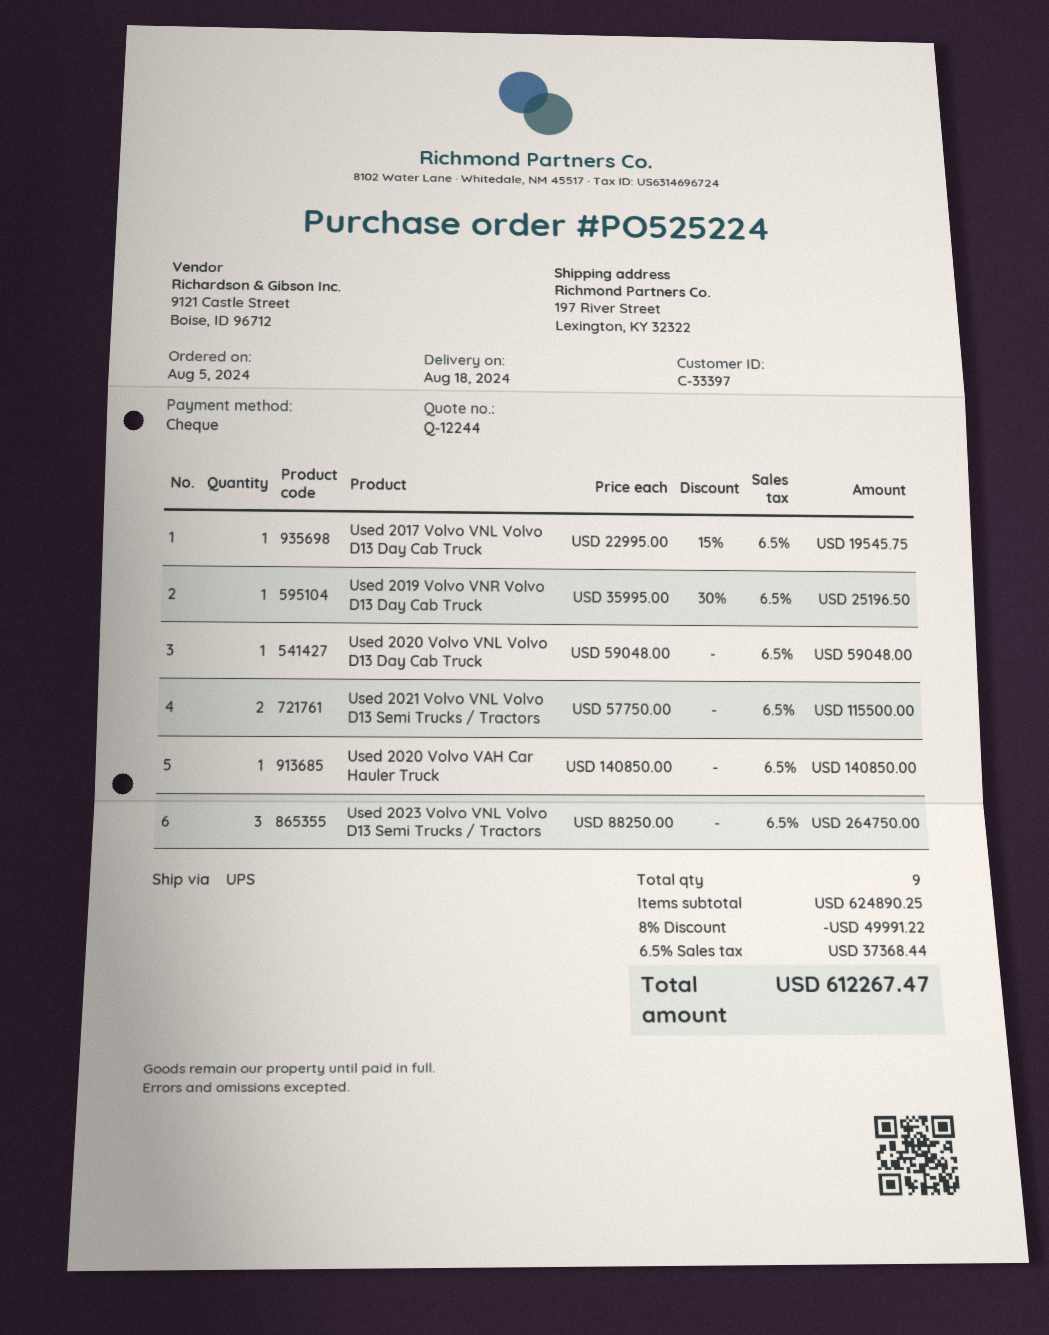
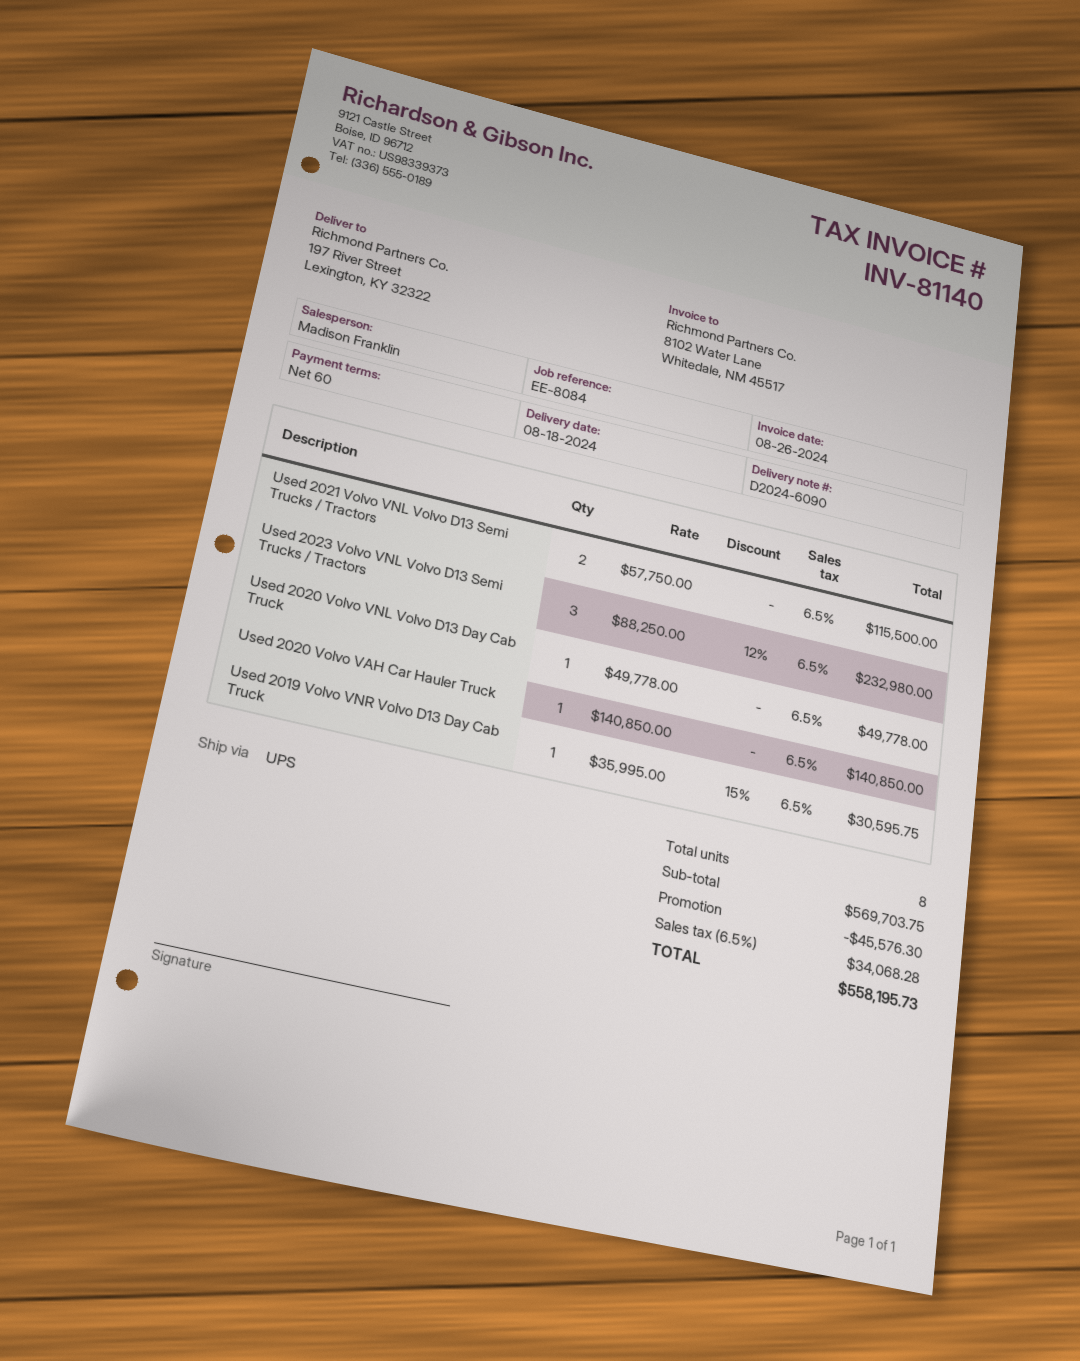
Used 2017 Volvo VNL Volvo D13 Day Cab Truck: 1 x 22995.00 - 15% = 19545.75 -> none
Used 2019 Volvo VNR Volvo D13 Day Cab Truck: 1 x 35995.00 - 30% = 25196.50 -> 1 x 35995.00 - 15% = 30595.75
Used 2020 Volvo VNL Volvo D13 Day Cab Truck: 1 x 59048.00 = 59048.00 -> 1 x 49778.00 = 49778.00
Used 2023 Volvo VNL Volvo D13 Semi Trucks / Tractors: 3 x 88250.00 = 264750.00 -> 3 x 88250.00 - 12% = 232980.00
total quantity: 9 -> 8
subtotal: 624890.25 -> 569703.75
discount: 49991.22 -> 45576.30
tax: 6.5% = 37368.44 -> 6.5% = 34068.28
total: 612267.47 -> 558195.73

